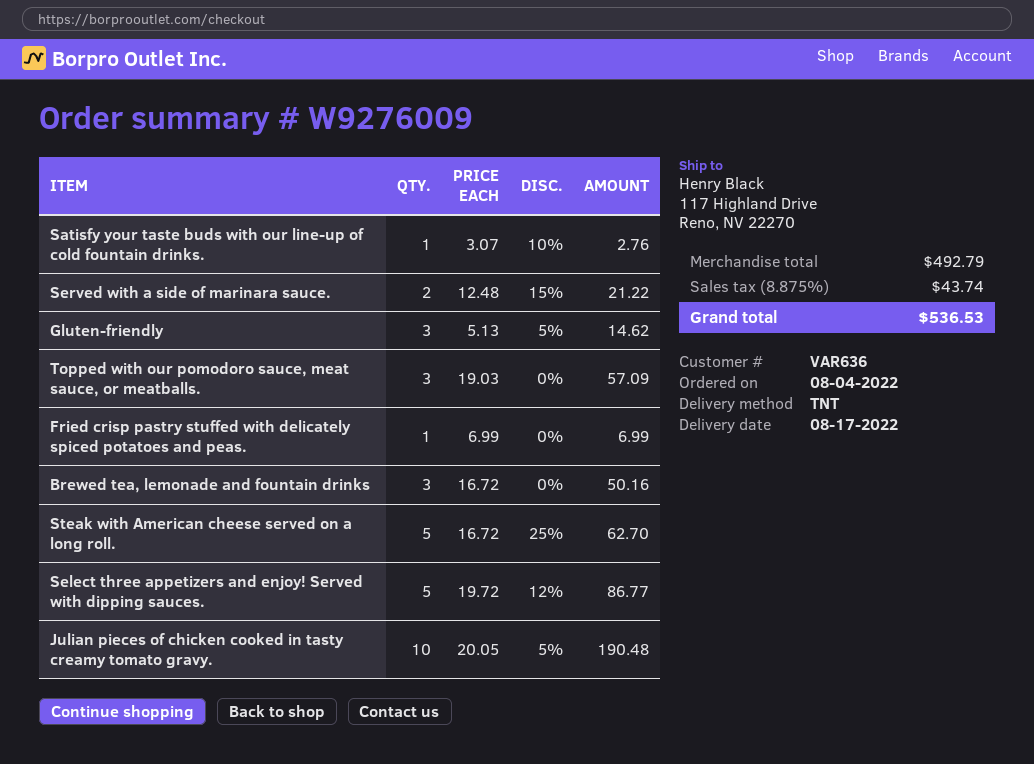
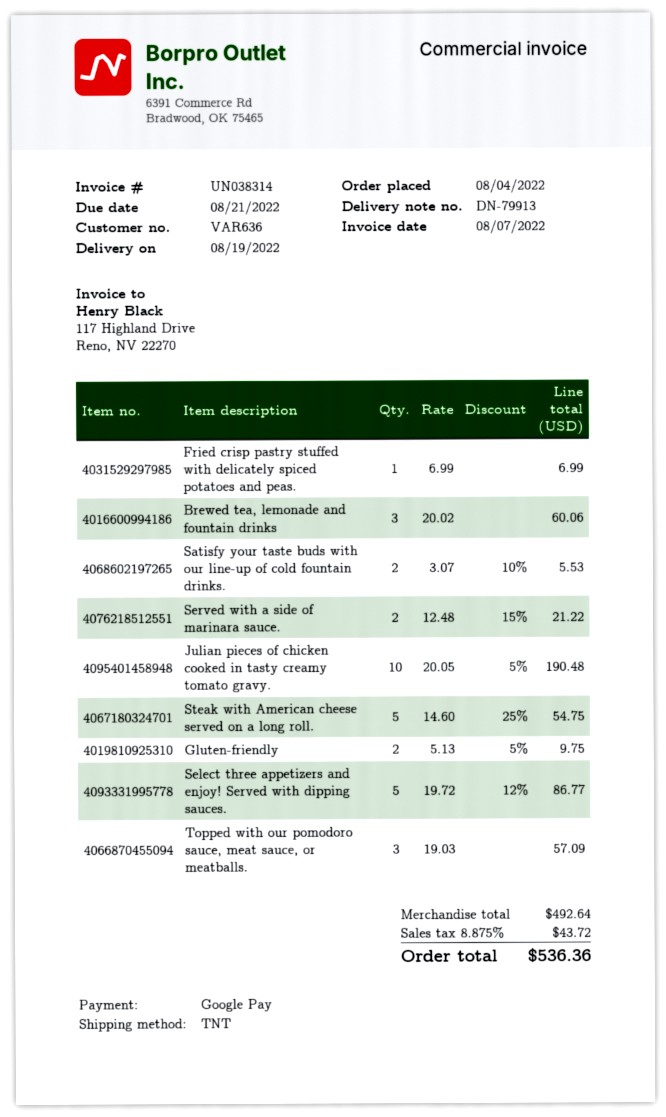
delivery date: 2022-08-17 -> 2022-08-19
Satisfy your taste buds with our line-up of cold fountain drinks.: 1 x 3.07 - 10% = 2.76 -> 2 x 3.07 - 10% = 5.53
Gluten-friendly: 3 x 5.13 - 5% = 14.62 -> 2 x 5.13 - 5% = 9.75
Brewed tea, lemonade and fountain drinks: 3 x 16.72 = 50.16 -> 3 x 20.02 = 60.06
Steak with American cheese served on a long roll.: 5 x 16.72 - 25% = 62.70 -> 5 x 14.60 - 25% = 54.75
subtotal: 492.79 -> 492.64
tax: 8.875% = 43.74 -> 8.875% = 43.72
total: 536.53 -> 536.36

